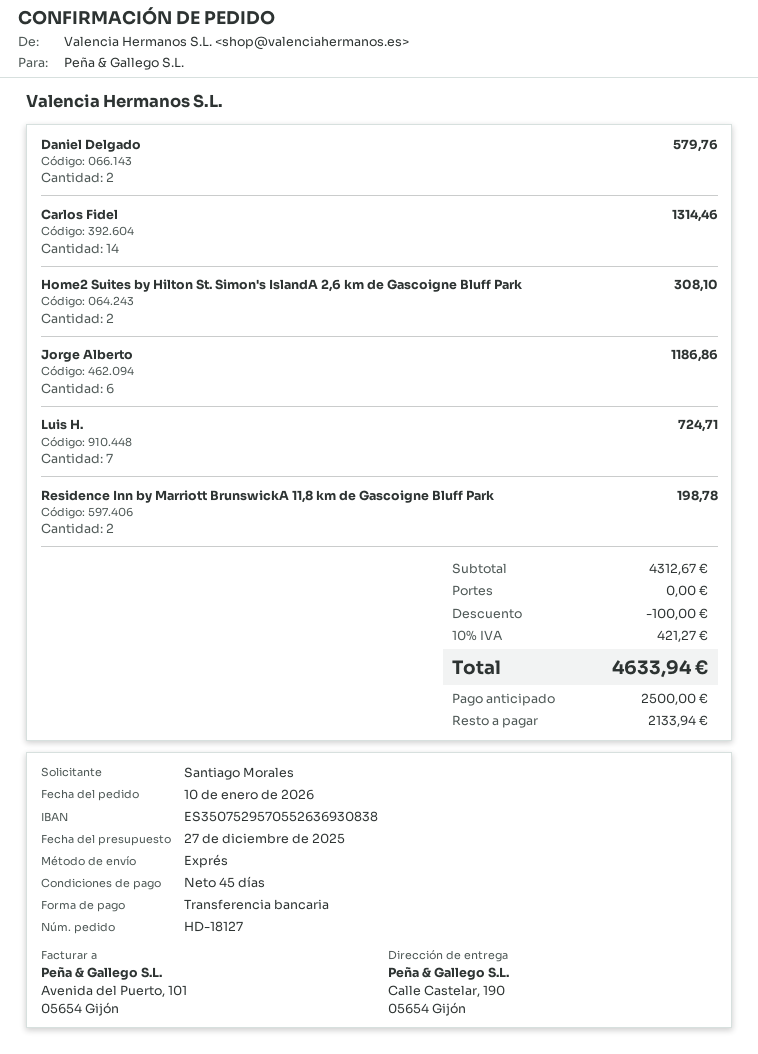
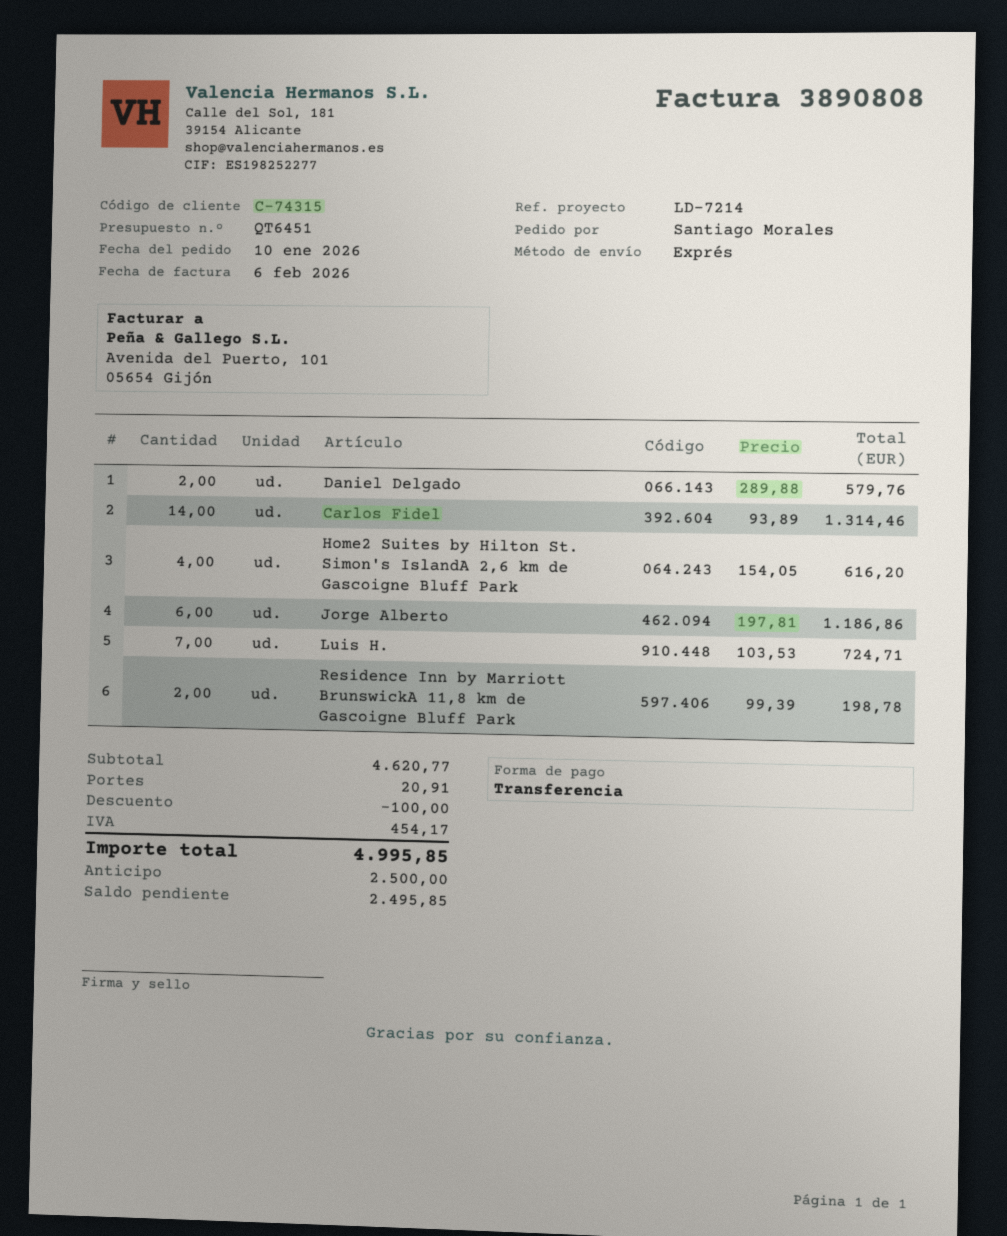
Home2 Suites by Hilton St. Simon's IslandA 2,6 km de Gascoigne Bluff Park: 2 for 308.10 -> 4 for 616.20
subtotal: 4312.67 -> 4620.77
shipping: 0.00 -> 20.91
tax: 421.27 -> 454.17
total: 4633.94 -> 4995.85
balance: 2133.94 -> 2495.85

